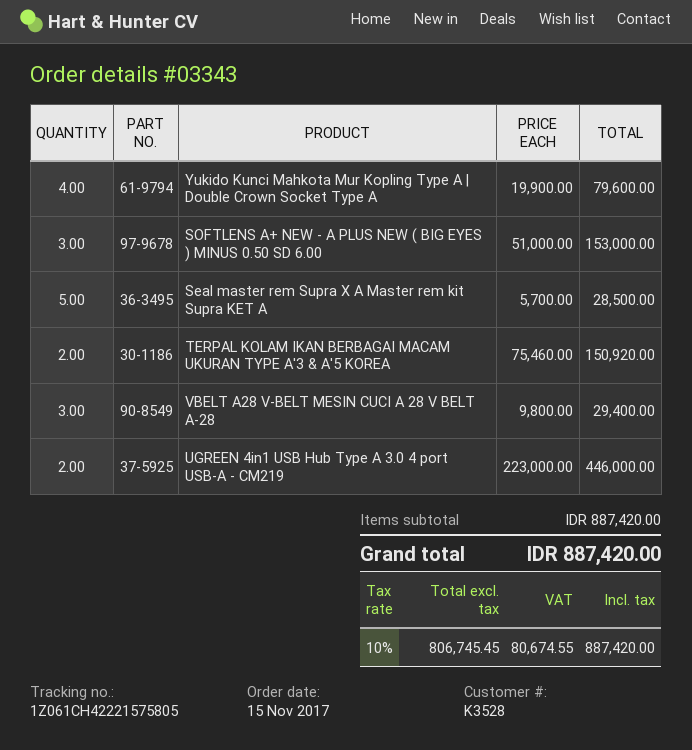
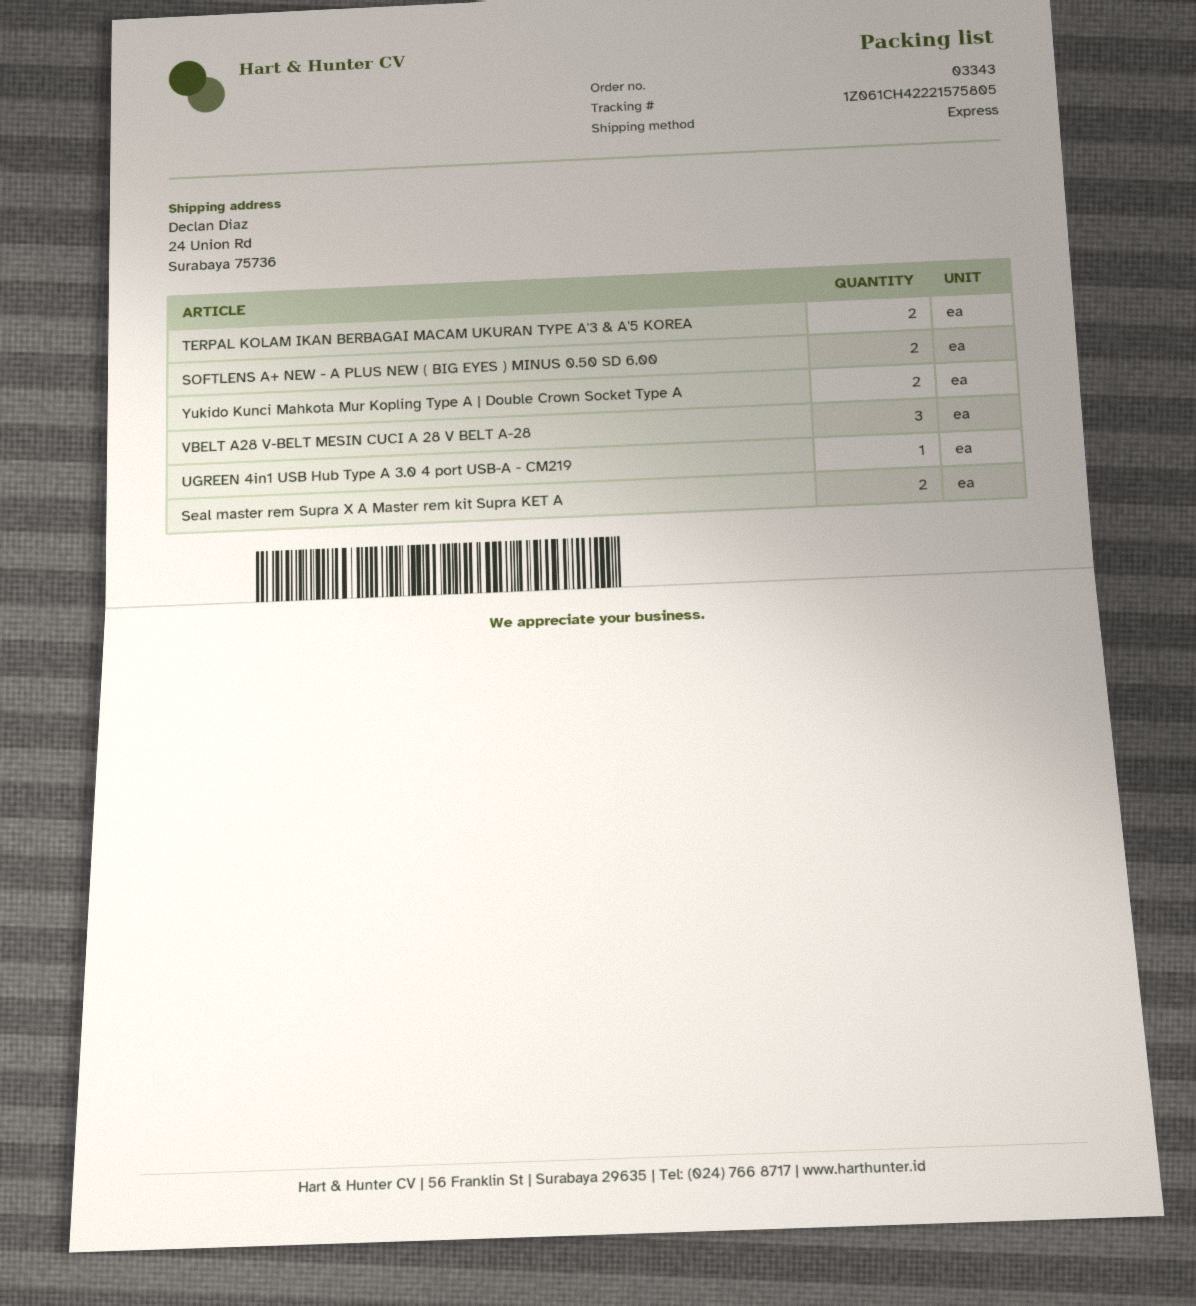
Yukido Kunci Mahkota Mur Kopling Type A | Double Crown Socket Type A: 4 -> 2
SOFTLENS A+ NEW - A PLUS NEW ( BIG EYES ) MINUS 0.50 SD 6.00: 3 -> 2
Seal master rem Supra X A Master rem kit Supra KET A: 5 -> 2
UGREEN 4in1 USB Hub Type A 3.0 4 port USB-A - CM219: 2 -> 1

